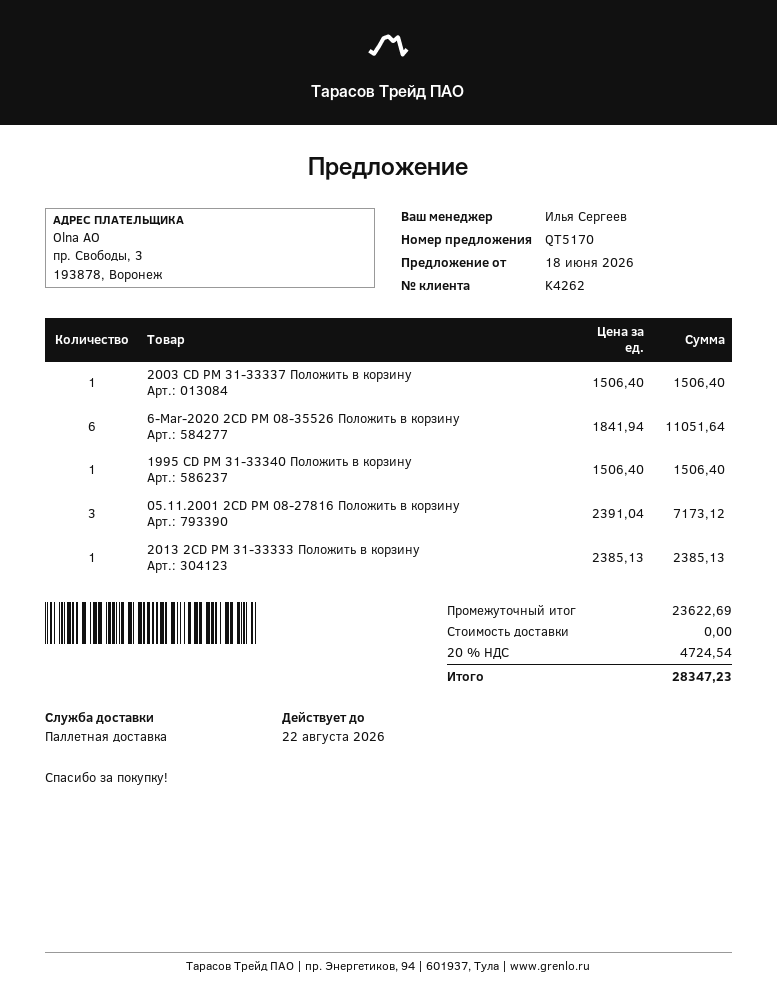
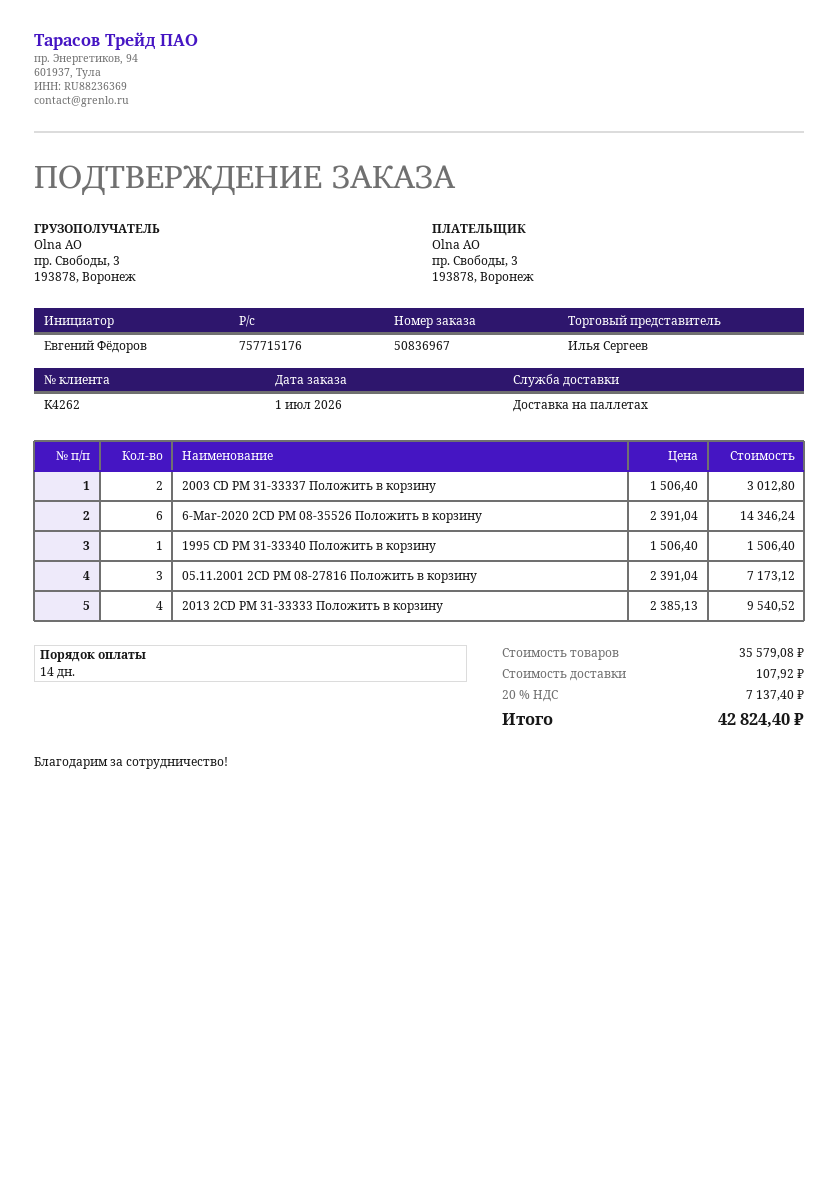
2003 CD PM 31-33337 Положить в корзину: 1 x 1506.40 = 1506.40 -> 2 x 1506.40 = 3012.80
6-Mar-2020 2CD PM 08-35526 Положить в корзину: 6 x 1841.94 = 11051.64 -> 6 x 2391.04 = 14346.24
2013 2CD PM 31-33333 Положить в корзину: 1 x 2385.13 = 2385.13 -> 4 x 2385.13 = 9540.52
subtotal: 23622.69 -> 35579.08
shipping: 0.00 -> 107.92
tax: 20% = 4724.54 -> 20% = 7137.40
total: 28347.23 -> 42824.40

